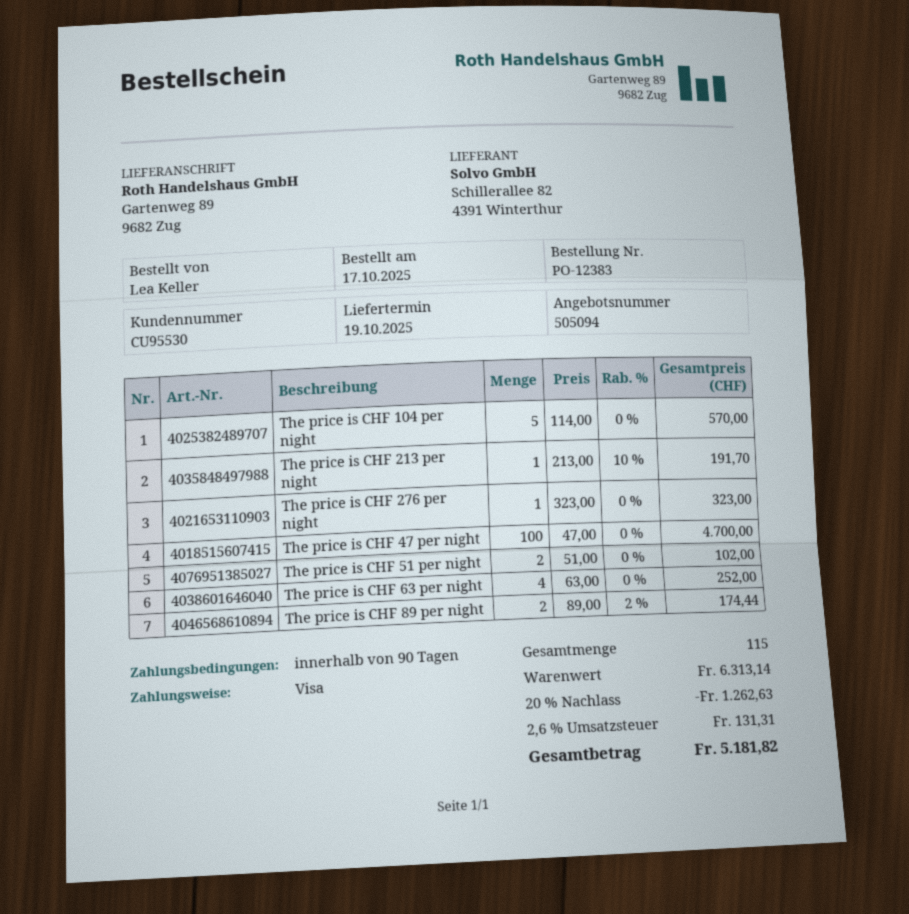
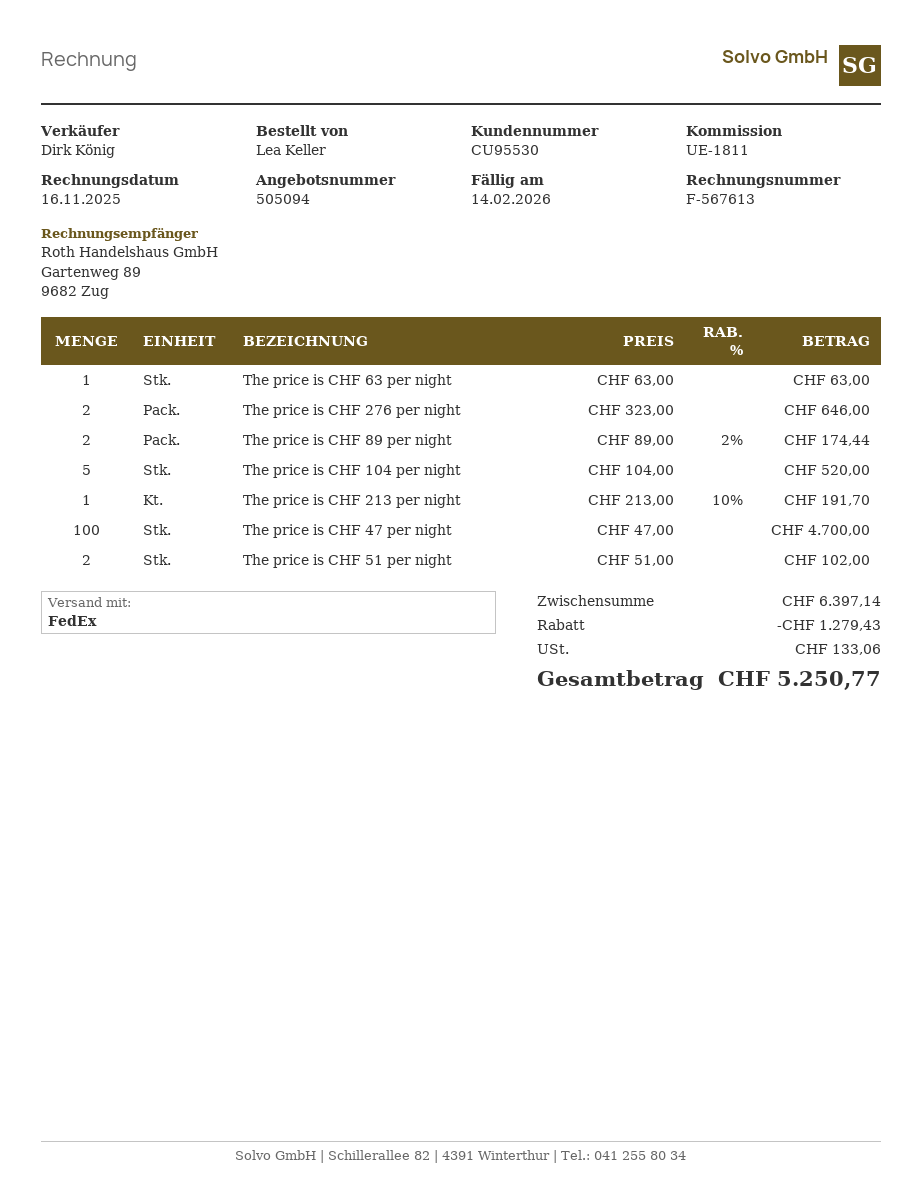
The price is CHF 104 per night: 5 x 114.00 = 570.00 -> 5 x 104.00 = 520.00
The price is CHF 276 per night: 1 x 323.00 = 323.00 -> 2 x 323.00 = 646.00
The price is CHF 63 per night: 4 x 63.00 = 252.00 -> 1 x 63.00 = 63.00
subtotal: 6313.14 -> 6397.14
discount: 1262.63 -> 1279.43
tax: 131.31 -> 133.06
total: 5181.82 -> 5250.77

